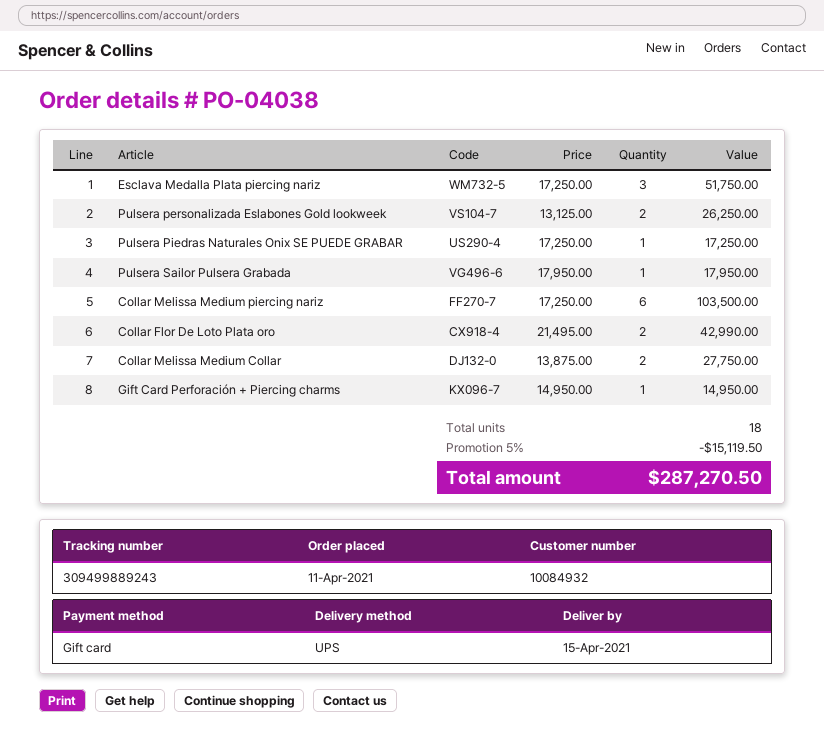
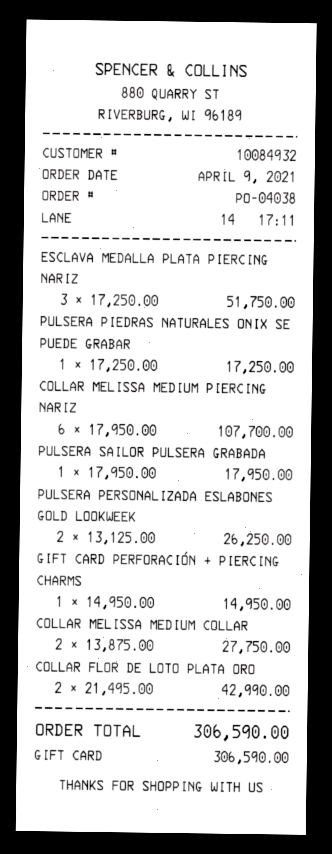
order date: 2021-04-11 -> 2021-04-09
Collar Melissa Medium piercing nariz: 6 x 17250.00 = 103500.00 -> 6 x 17950.00 = 107700.00
discount: 5% = 15119.50 -> none
total: 287270.50 -> 306590.00

